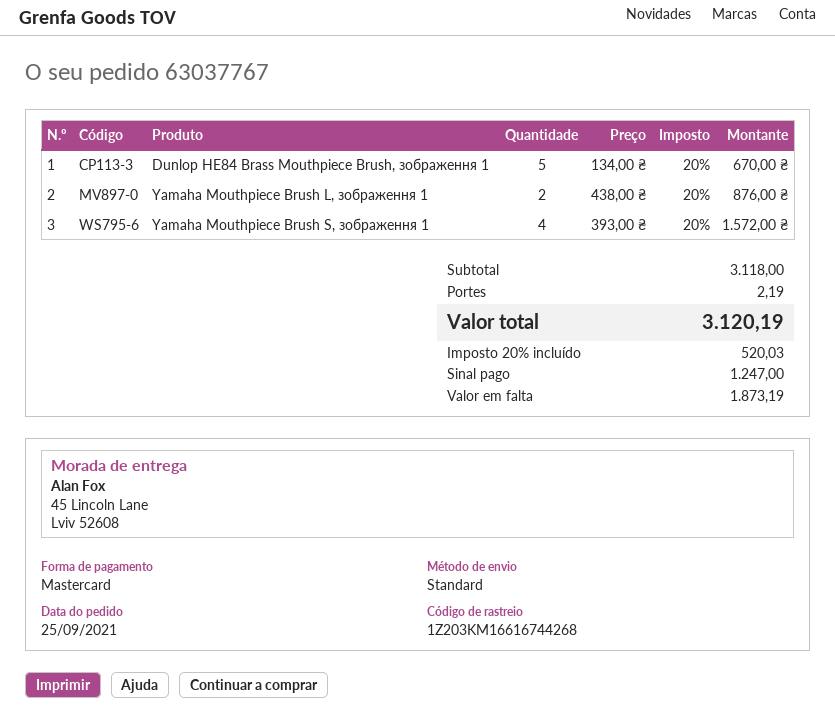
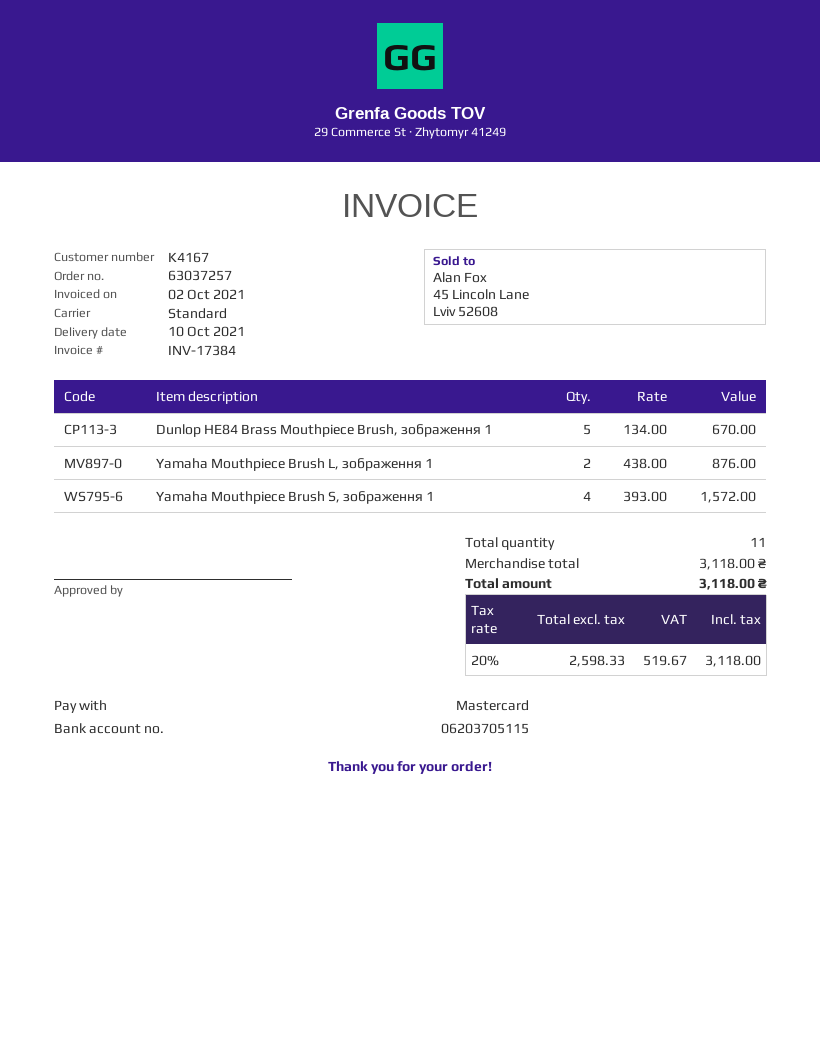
order number: 63037767 -> 63037257
shipping: 2.19 -> none
tax: 20% = 520.03 -> 20% = 519.67
total: 3120.19 -> 3118.00

